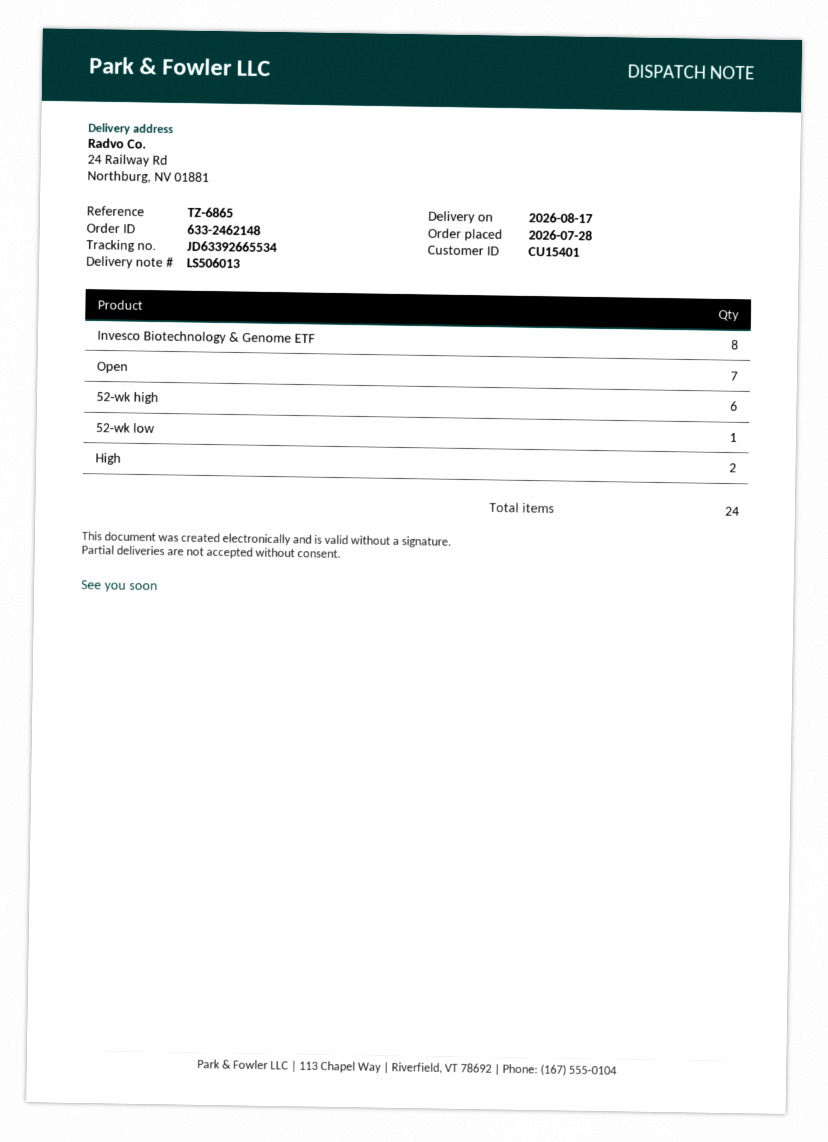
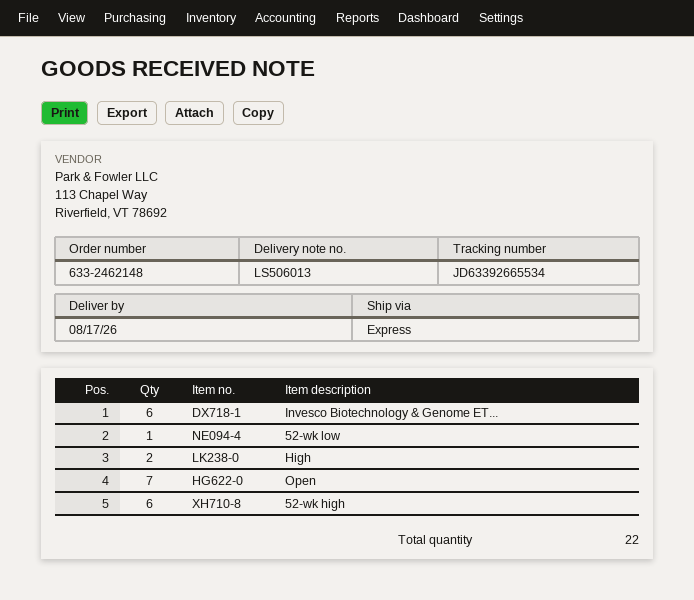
Invesco Biotechnology & Genome ETF: 8 -> 6
total quantity: 24 -> 22

